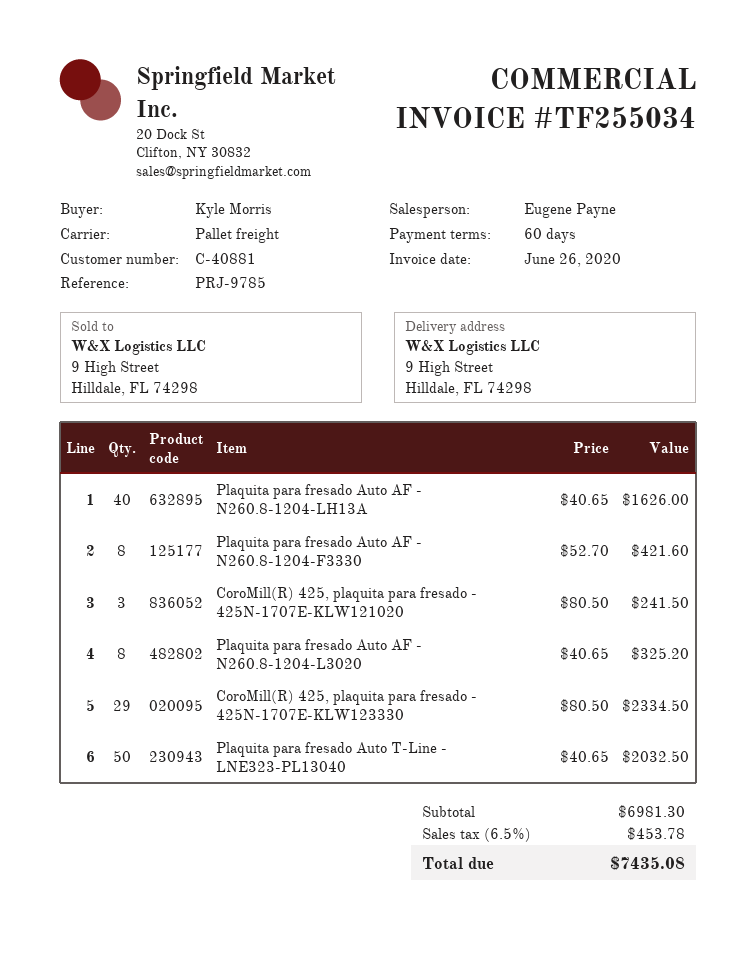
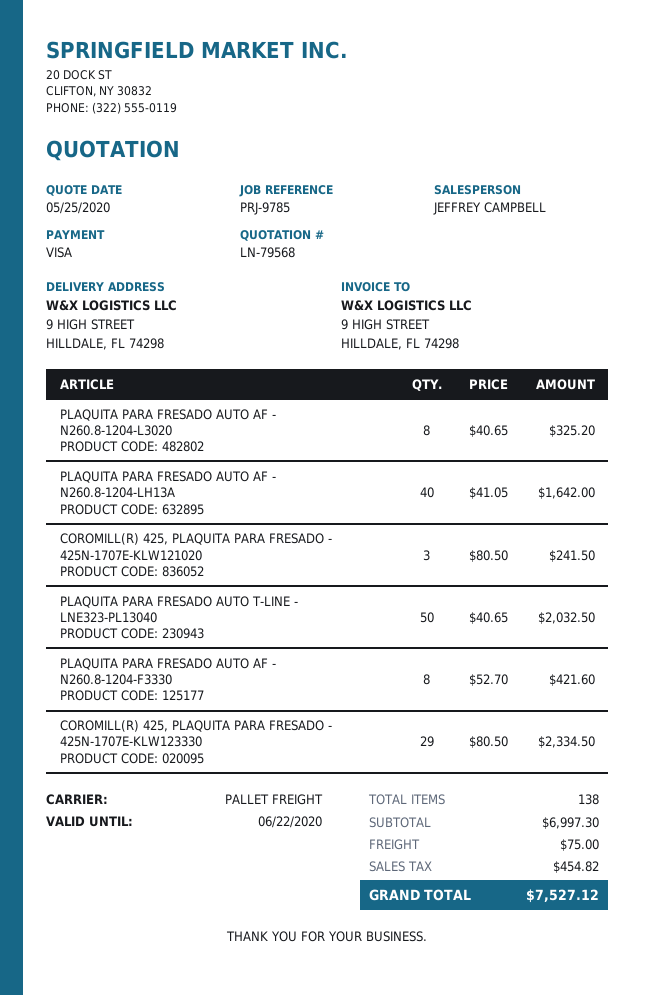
sales rep: Eugene Payne -> JEFFREY CAMPBELL
Plaquita para fresado Auto AF - N260.8-1204-LH13A: 40 x 40.65 = 1626.00 -> 40 x 41.05 = 1642.00
subtotal: 6981.30 -> 6997.30
shipping: none -> 75.00
tax: 453.78 -> 454.82
total: 7435.08 -> 7527.12

